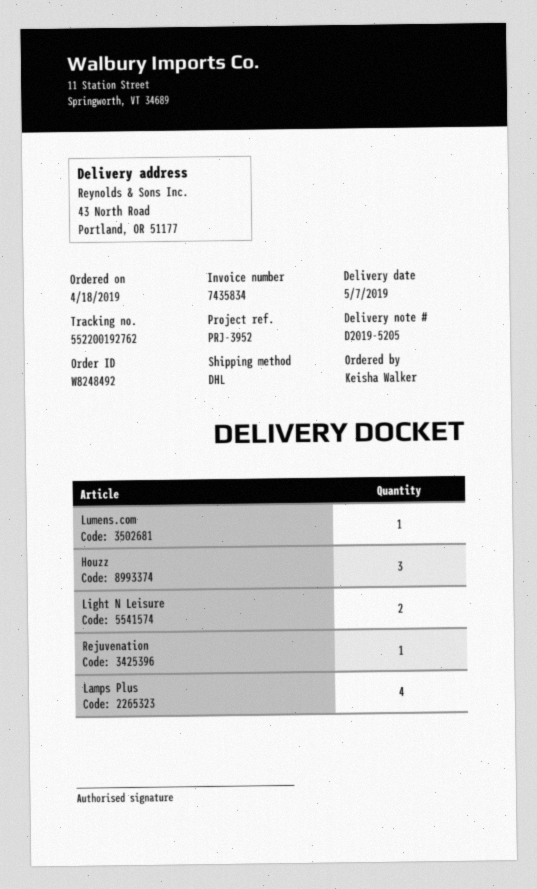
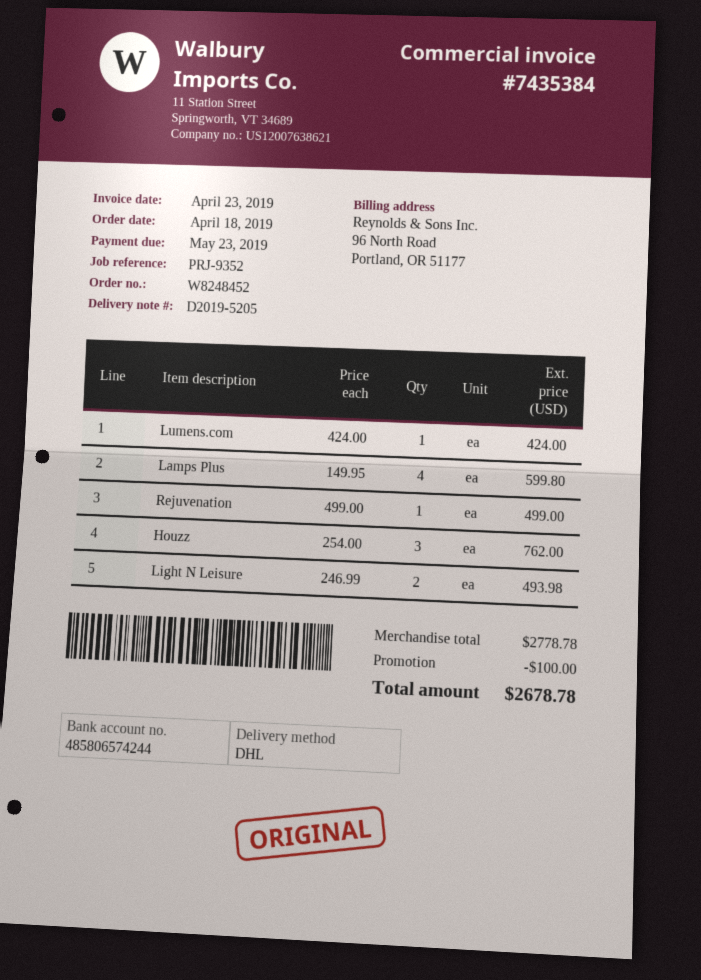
order number: W8248492 -> W8248452
invoice number: 7435834 -> 7435384
reference: PRJ-3952 -> PRJ-9352

